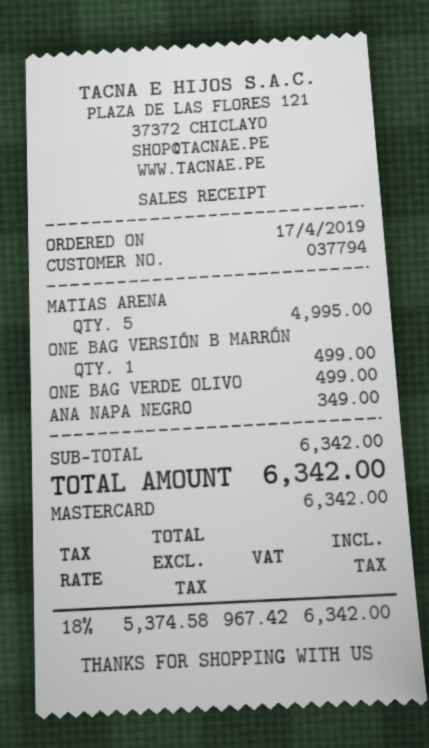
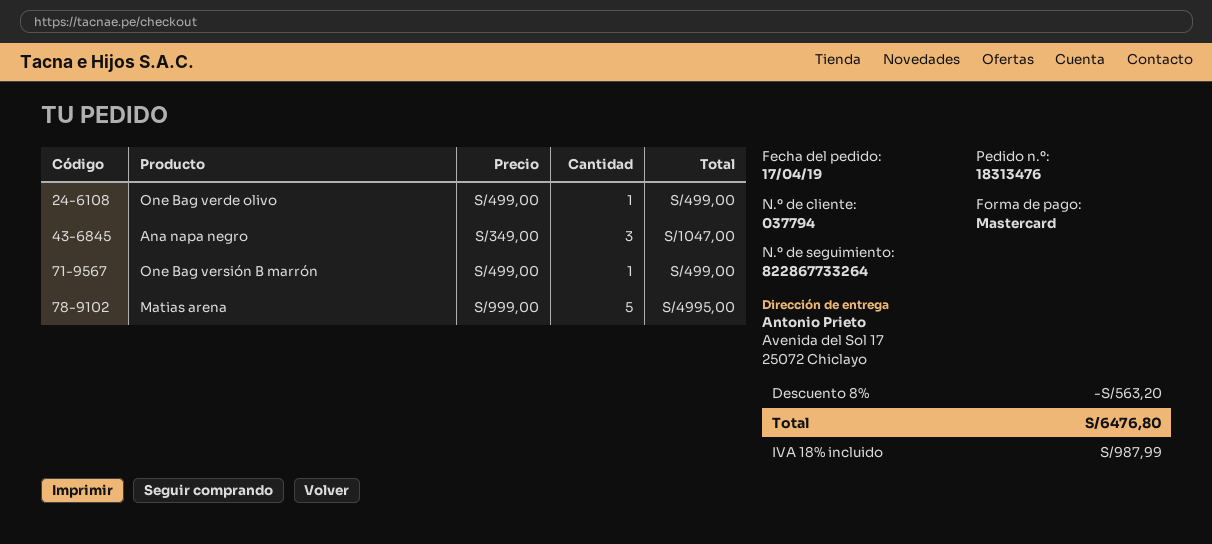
ANA NAPA NEGRO: 1 for 349.00 -> 3 for 1047.00
discount: none -> 8% = 563.20
tax: 18% = 967.42 -> 18% = 987.99
total: 6342.00 -> 6476.80

